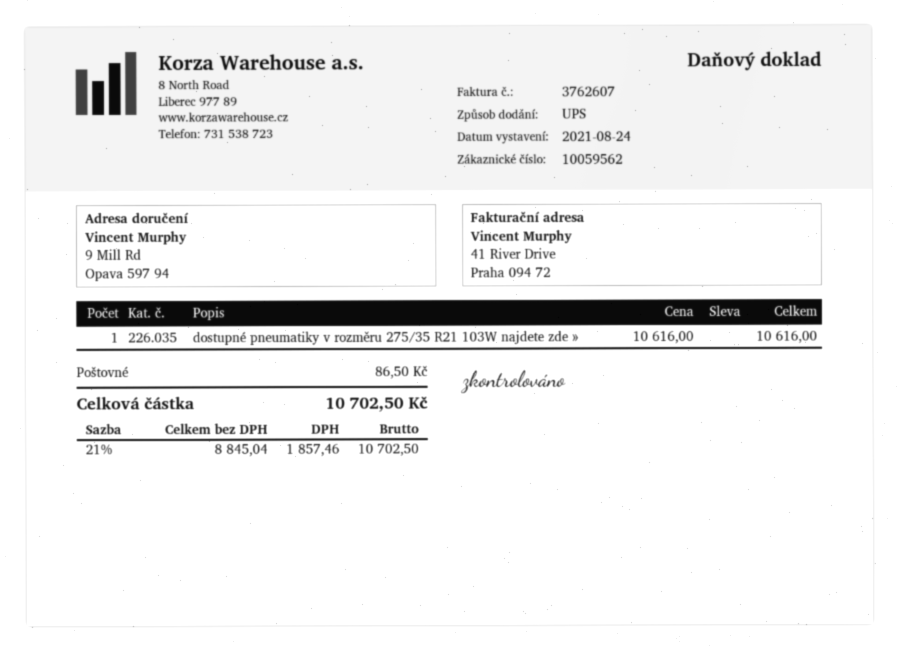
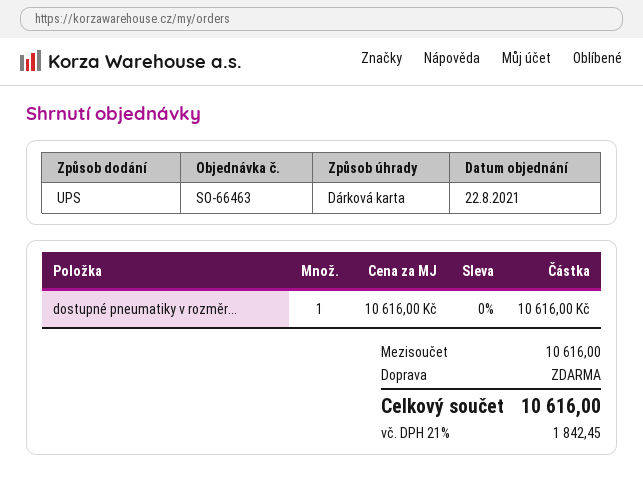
shipping: 86.50 -> 0.00
tax: 21% = 1857.46 -> 21% = 1842.45
total: 10702.50 -> 10616.00

